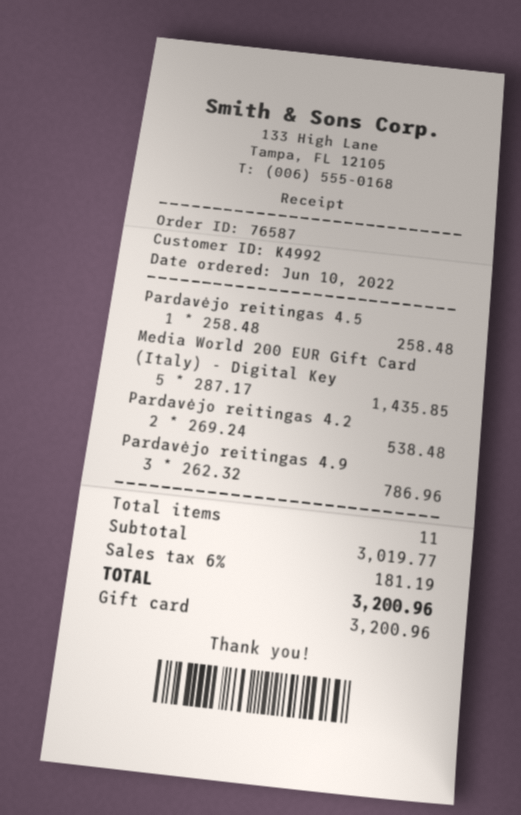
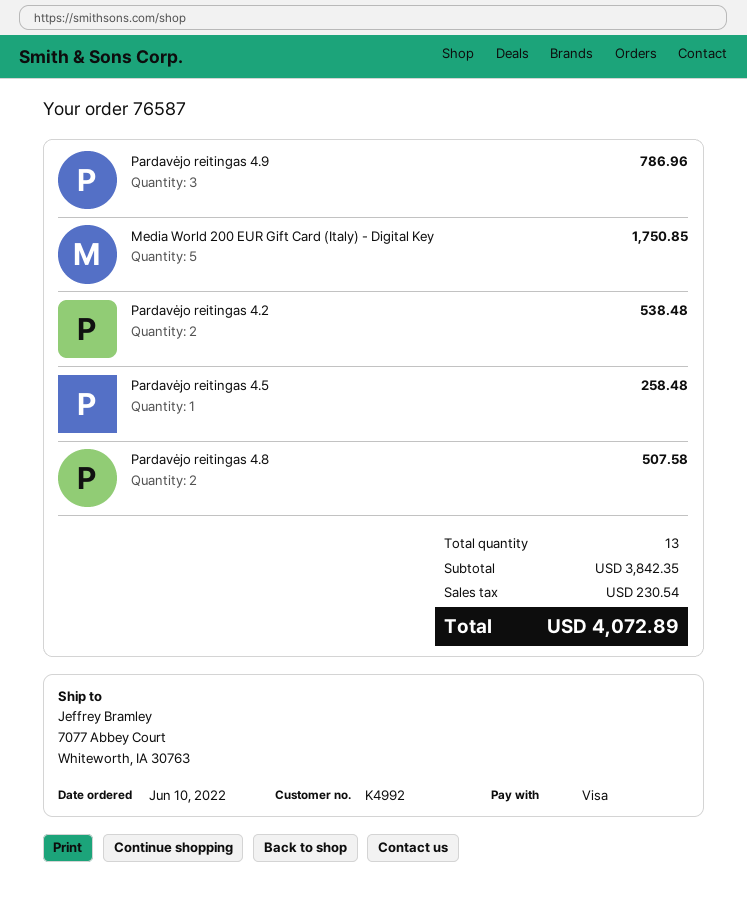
payment method: gift card -> Visa
Media World 200 EUR Gift Card (Italy) - Digital Key: 5 for 1435.85 -> 5 for 1750.85
Pardavėjo reitingas 4.8: none -> 2 for 507.58
total quantity: 11 -> 13
subtotal: 3019.77 -> 3842.35
tax: 181.19 -> 230.54
total: 3200.96 -> 4072.89

